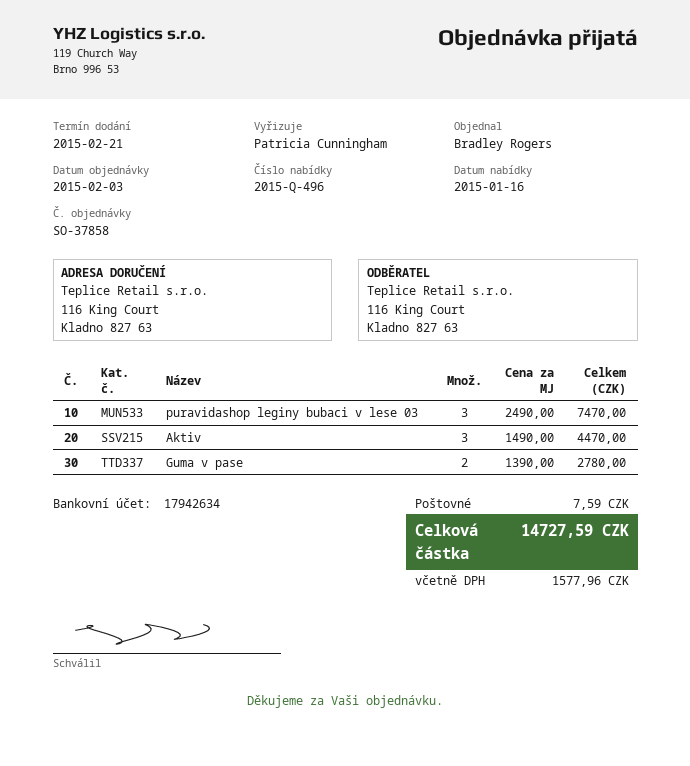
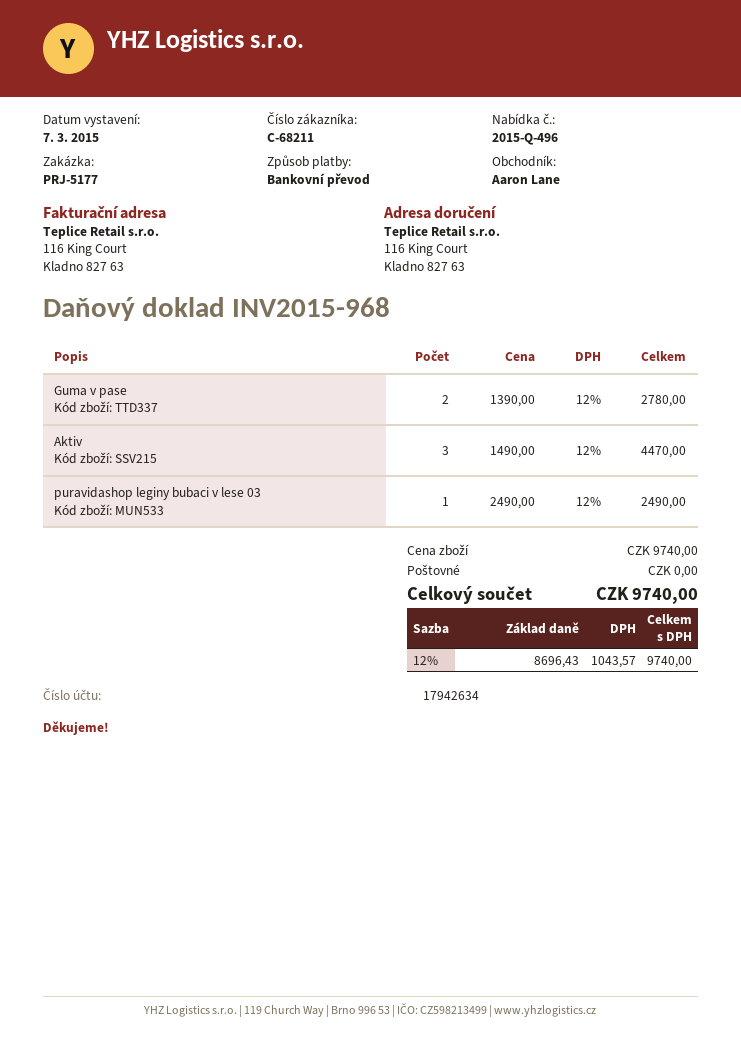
sales rep: Patricia Cunningham -> Aaron Lane
puravidashop leginy bubaci v lese 03: 3 x 2490.00 = 7470.00 -> 1 x 2490.00 = 2490.00
shipping: 7.59 -> 0.00
tax: 1577.96 -> 1043.57
total: 14727.59 -> 9740.00

